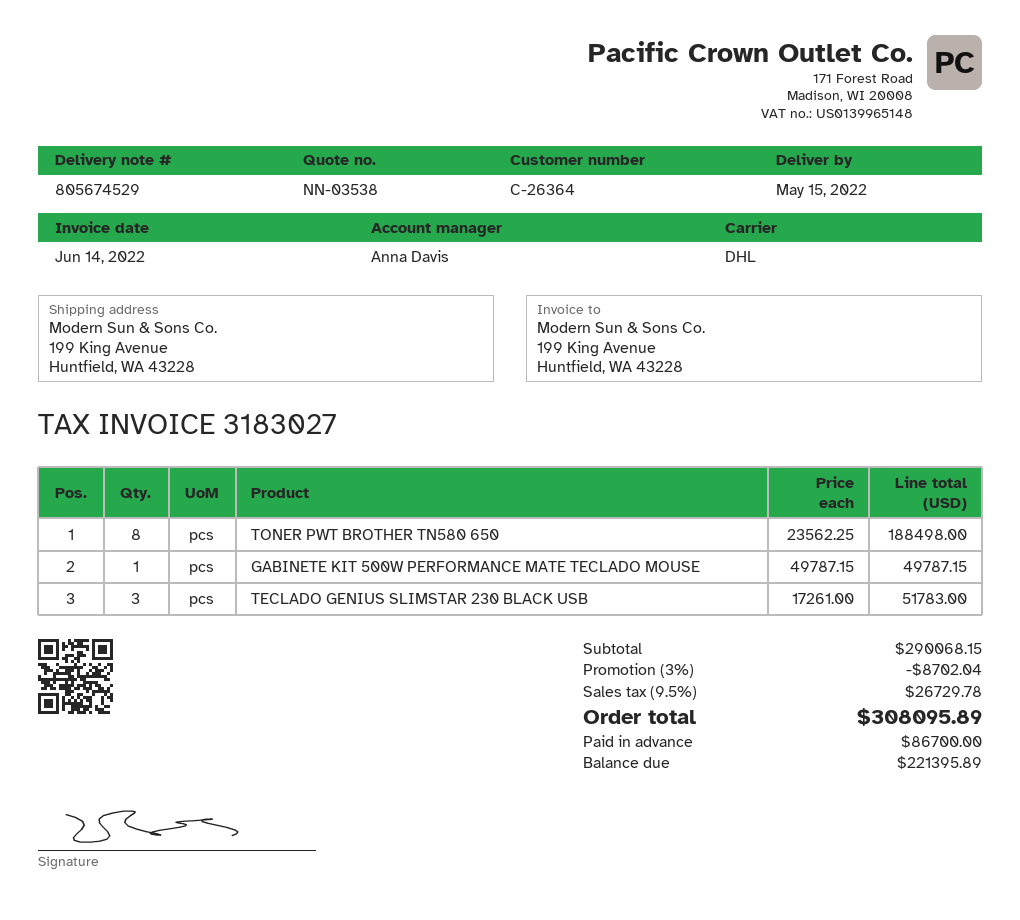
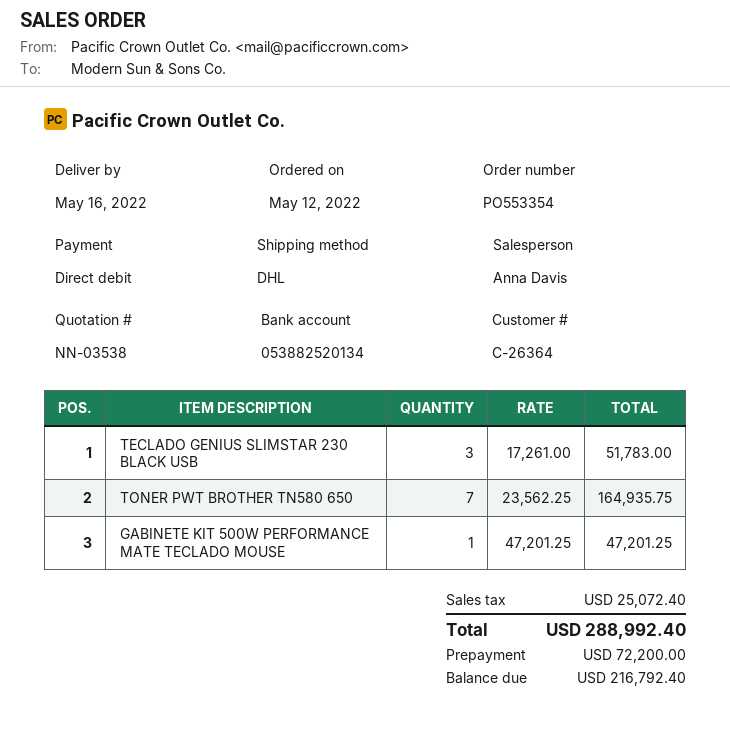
delivery date: 2022-05-15 -> 2022-05-16
TONER PWT BROTHER TN580 650: 8 x 23562.25 = 188498.00 -> 7 x 23562.25 = 164935.75
GABINETE KIT 500W PERFORMANCE MATE TECLADO MOUSE: 1 x 49787.15 = 49787.15 -> 1 x 47201.25 = 47201.25
discount: 3% = 8702.04 -> none
tax: 26729.78 -> 25072.40
total: 308095.89 -> 288992.40
deposit: 86700.00 -> 72200.00
balance: 221395.89 -> 216792.40

